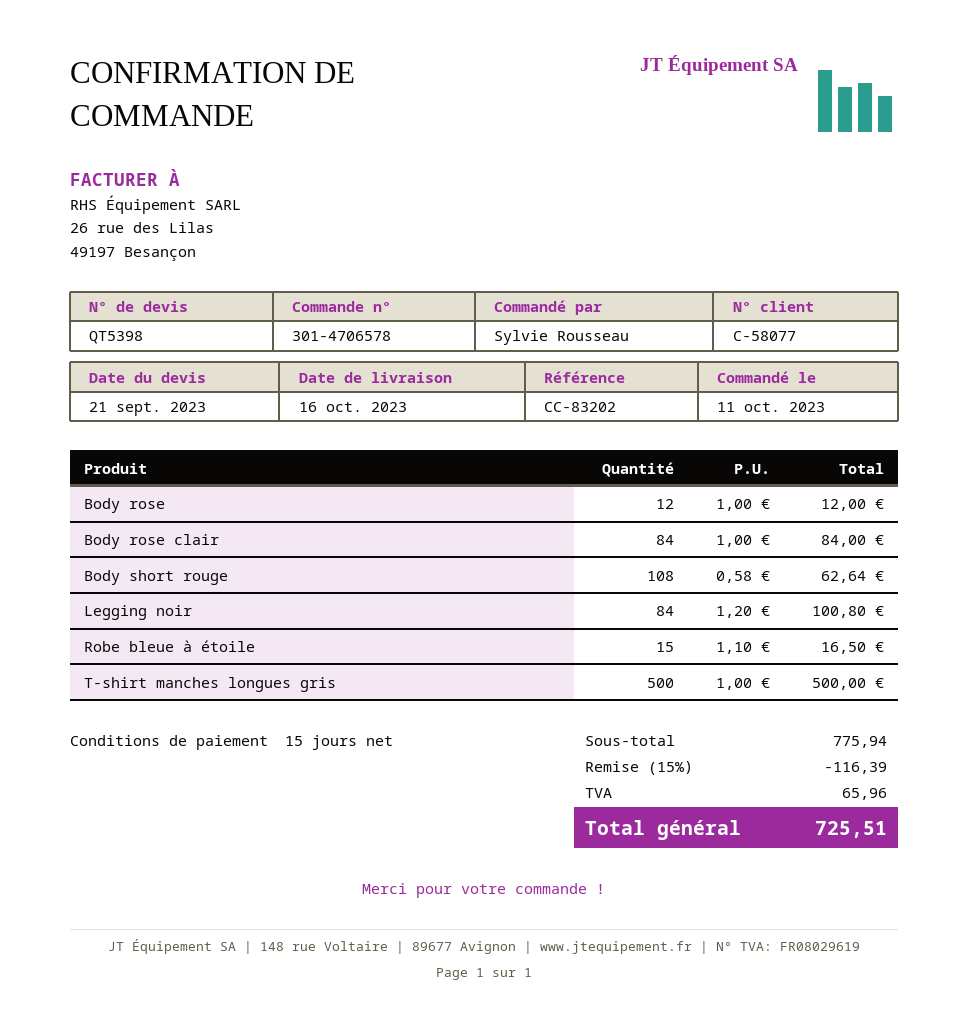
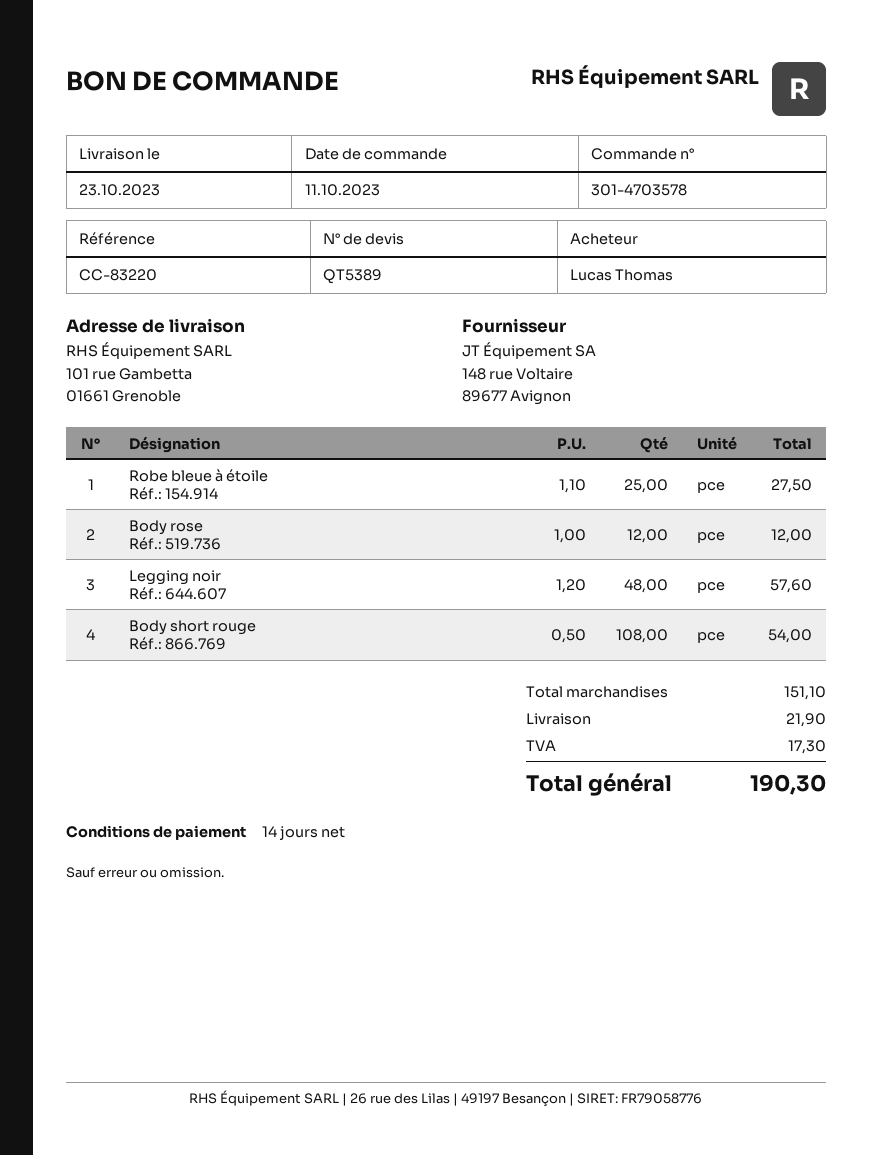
quote number: QT5398 -> QT5389
order number: 301-4706578 -> 301-4703578
delivery date: 2023-10-16 -> 2023-10-23
payment terms: 15 days -> 14 days
reference: CC-83202 -> CC-83220
ordered by: Sylvie Rousseau -> Lucas Thomas
Body rose clair: 84 x 1.00 = 84.00 -> none
Body short rouge: 108 x 0.58 = 62.64 -> 108 x 0.50 = 54.00
Legging noir: 84 x 1.20 = 100.80 -> 48 x 1.20 = 57.60
Robe bleue à étoile: 15 x 1.10 = 16.50 -> 25 x 1.10 = 27.50
T-shirt manches longues gris: 500 x 1.00 = 500.00 -> none
subtotal: 775.94 -> 151.10
discount: 15% = 116.39 -> none
shipping: none -> 21.90
tax: 65.96 -> 17.30
total: 725.51 -> 190.30

